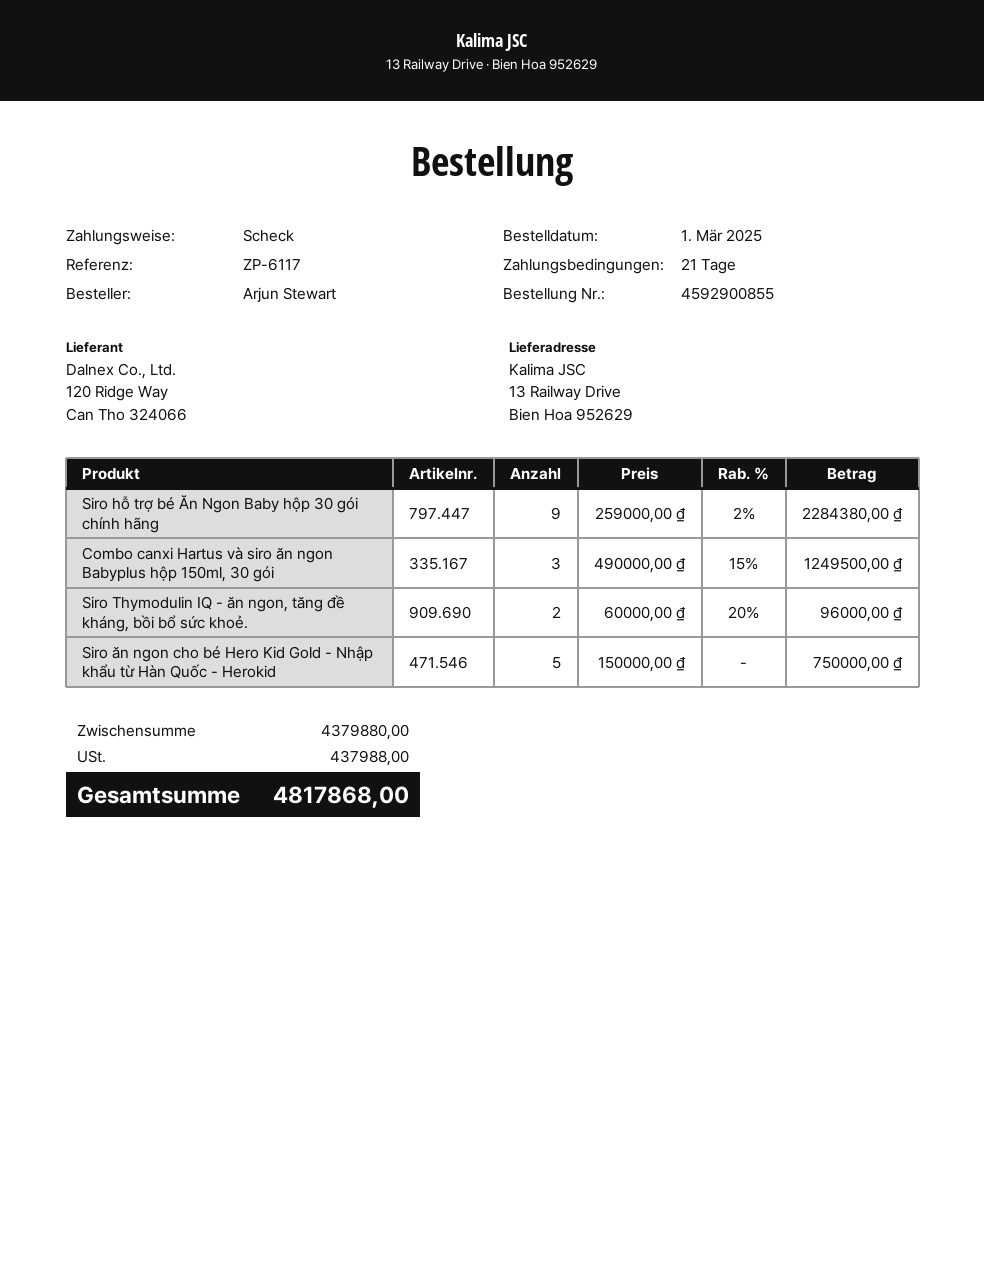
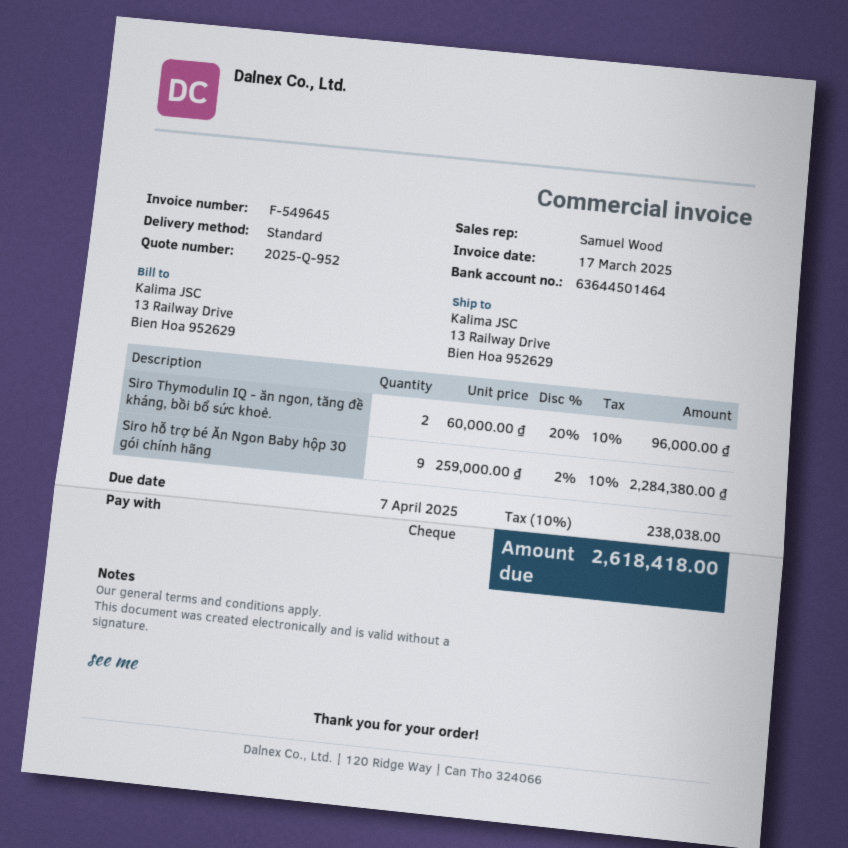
Combo canxi Hartus và siro ăn ngon Babyplus hộp 150ml, 30 gói: 3 x 490000.00 - 15% = 1249500.00 -> none
Siro ăn ngon cho bé Hero Kid Gold - Nhập khẩu từ Hàn Quốc - Herokid: 5 x 150000.00 = 750000.00 -> none
tax: 437988.00 -> 238038.00
total: 4817868.00 -> 2618418.00

